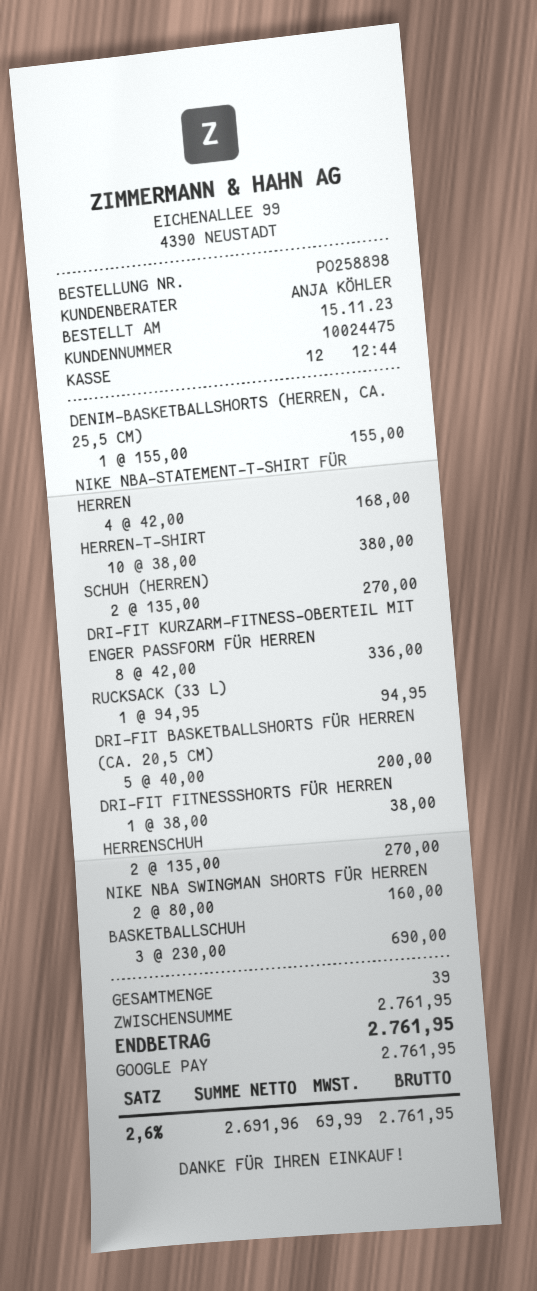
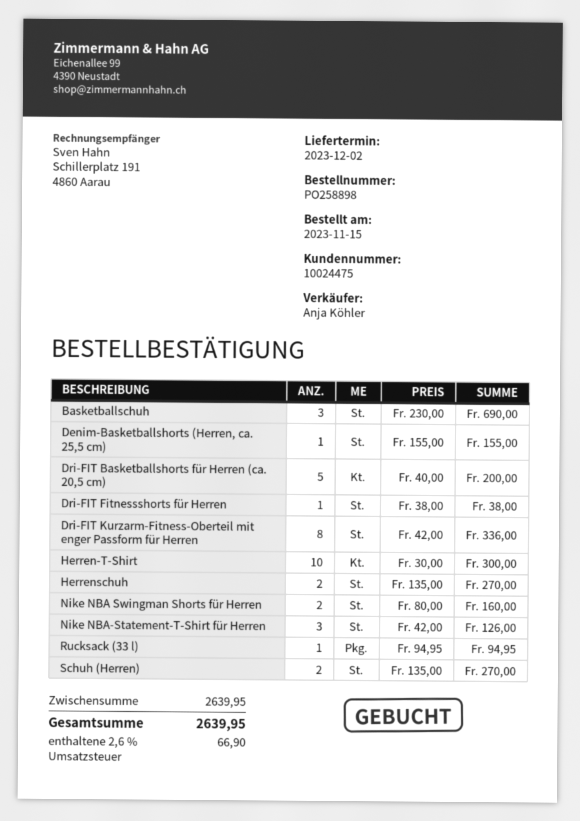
NIKE NBA-STATEMENT-T-SHIRT FÜR HERREN: 4 x 42.00 = 168.00 -> 3 x 42.00 = 126.00
HERREN-T-SHIRT: 10 x 38.00 = 380.00 -> 10 x 30.00 = 300.00
subtotal: 2761.95 -> 2639.95
tax: 2.6% = 69.99 -> 2.6% = 66.90
total: 2761.95 -> 2639.95

